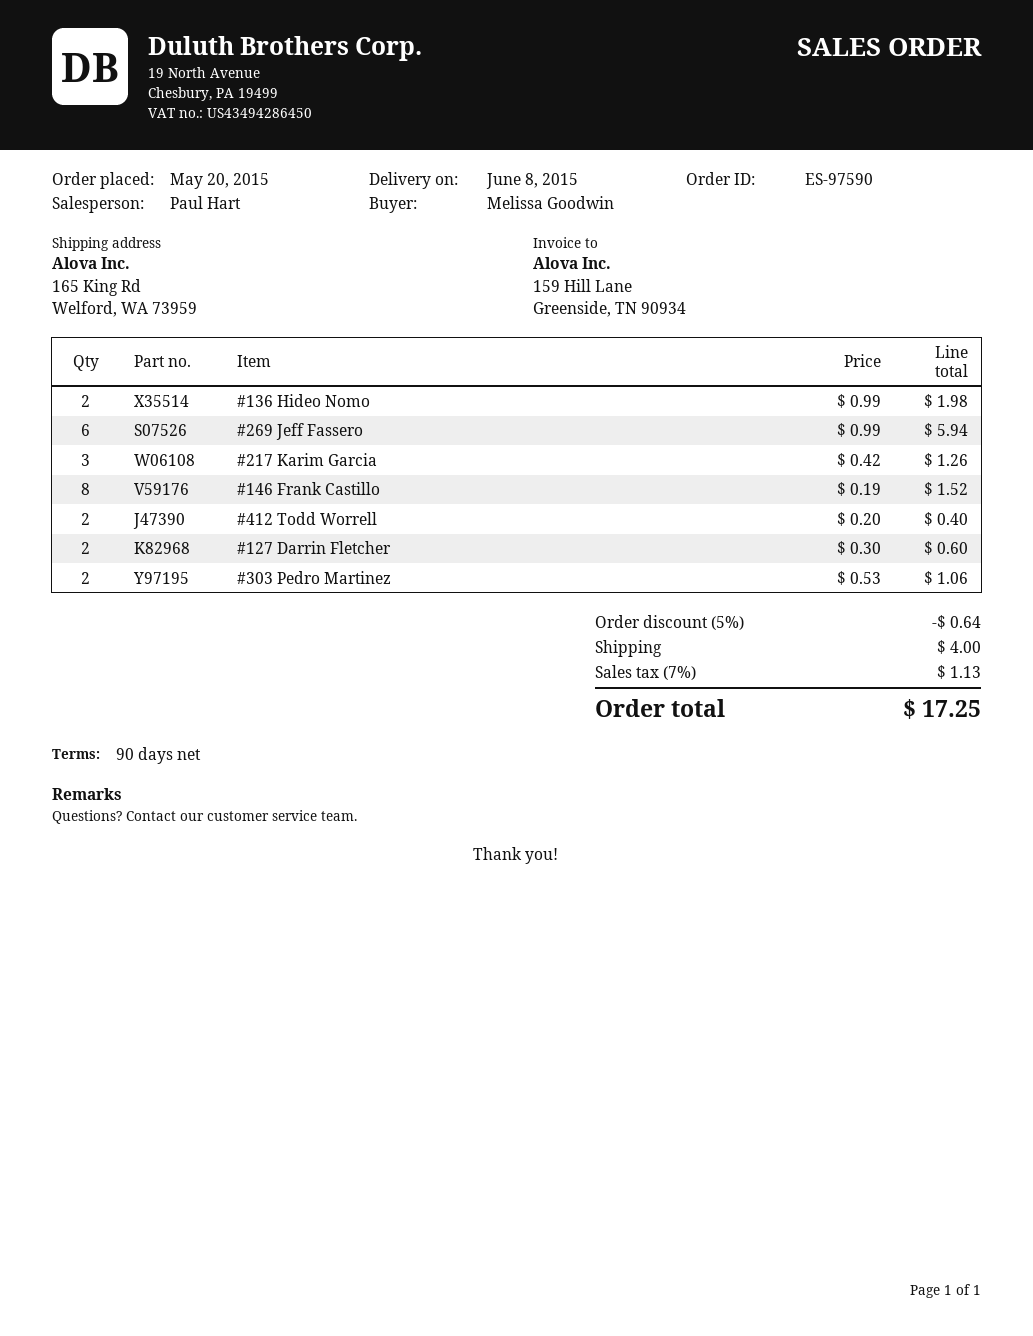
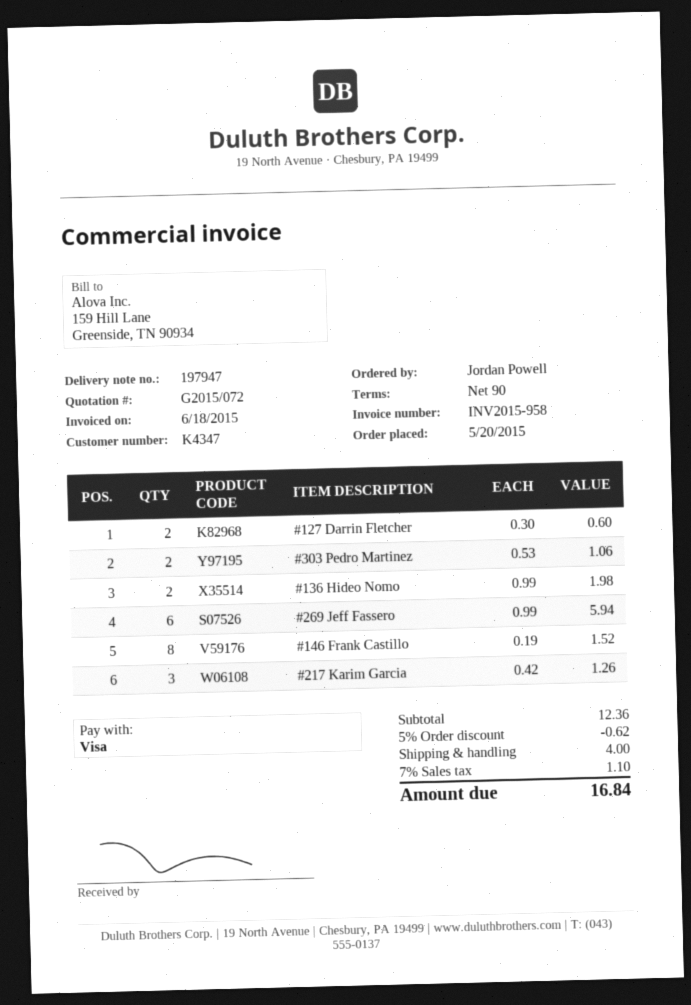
ordered by: Melissa Goodwin -> Jordan Powell
#412 Todd Worrell: 2 x 0.20 = 0.40 -> none
discount: 5% = 0.64 -> 5% = 0.62
tax: 7% = 1.13 -> 7% = 1.10
total: 17.25 -> 16.84

